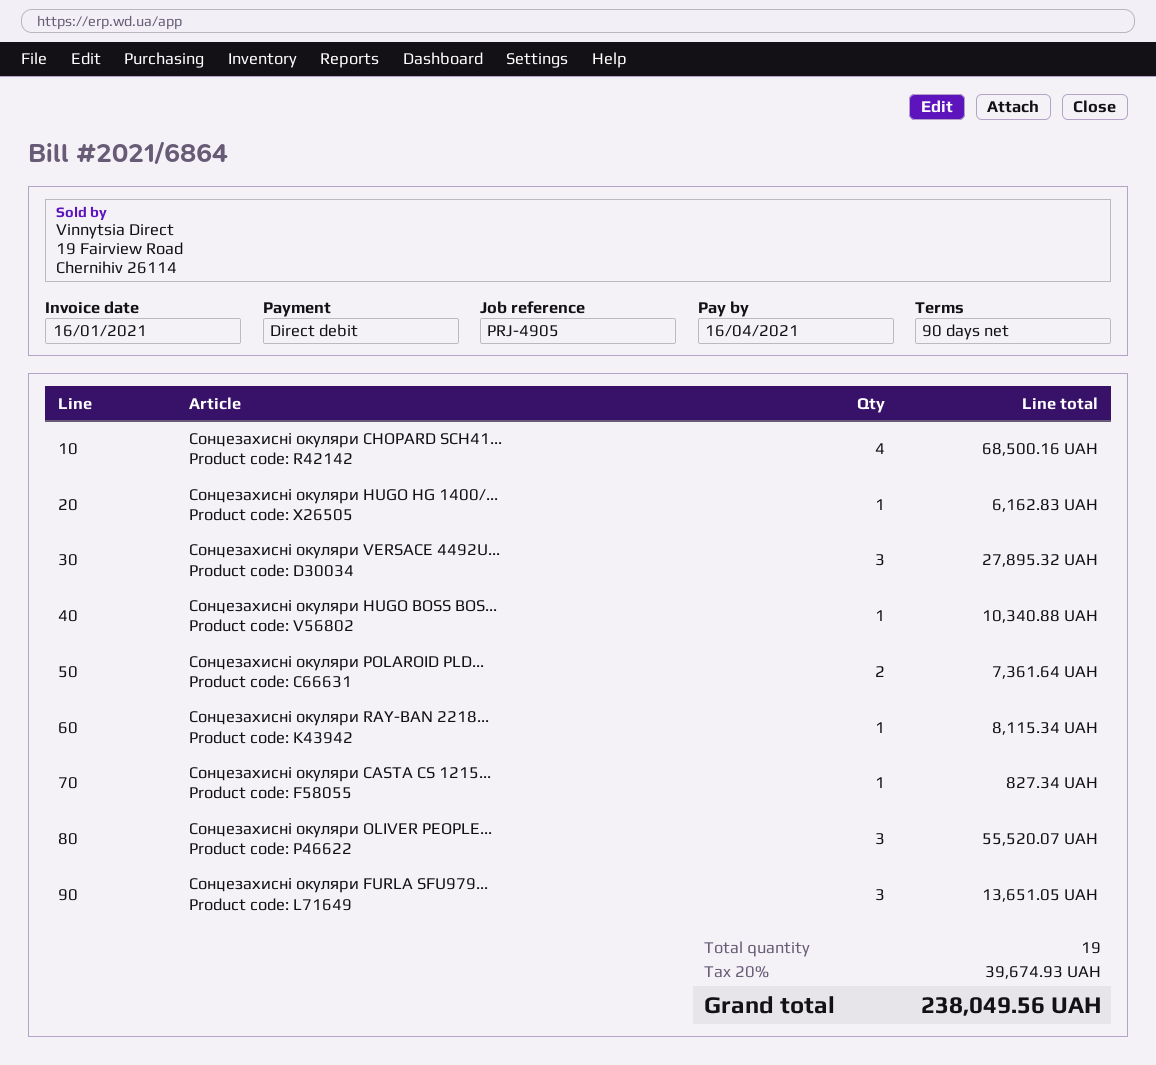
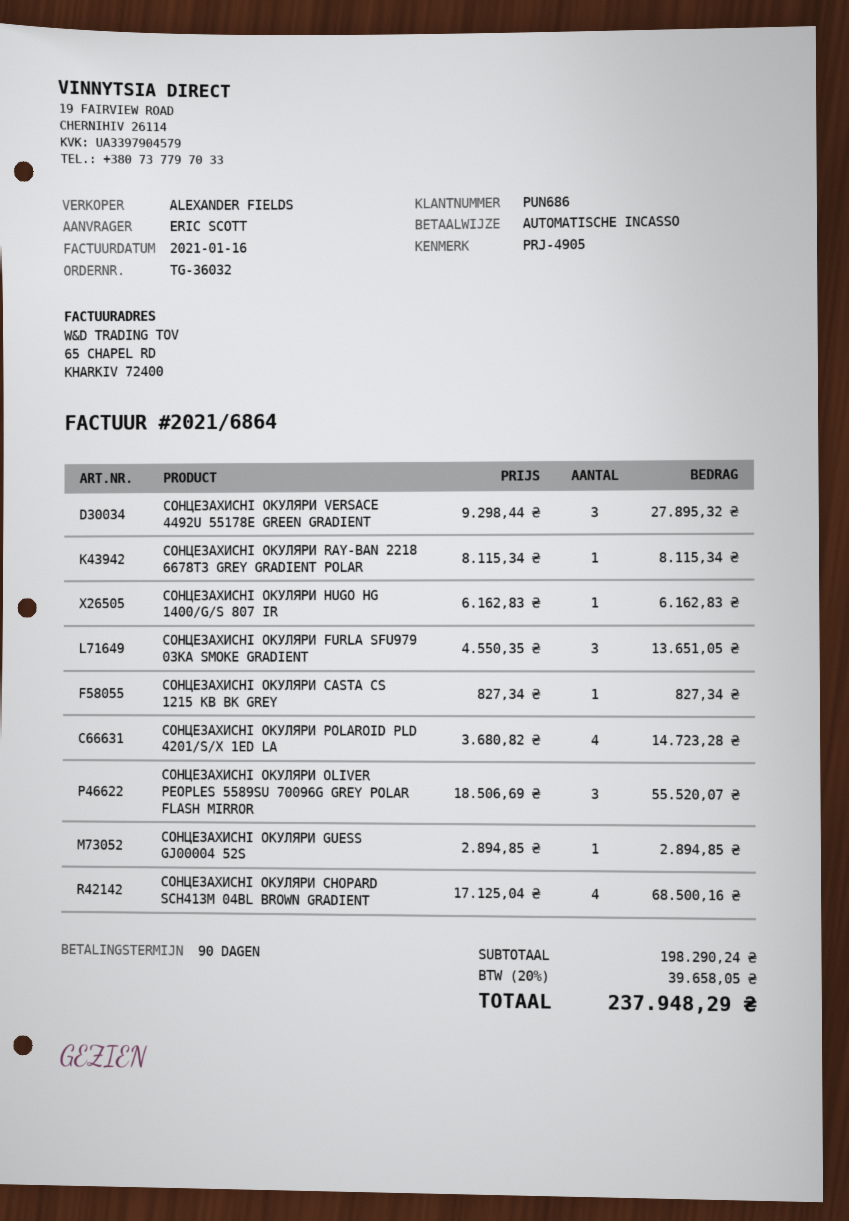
Сонцезахисні окуляри HUGO BOSS BOS...: 1 for 10340.88 -> none
Сонцезахисні окуляри POLAROID PLD...: 2 for 7361.64 -> 4 for 14723.28
СОНЦЕЗАХИСНІ ОКУЛЯРИ GUESS GJ00004 52S: none -> 1 for 2894.85
tax: 20% = 39674.93 -> 20% = 39658.05
total: 238049.56 -> 237948.29

